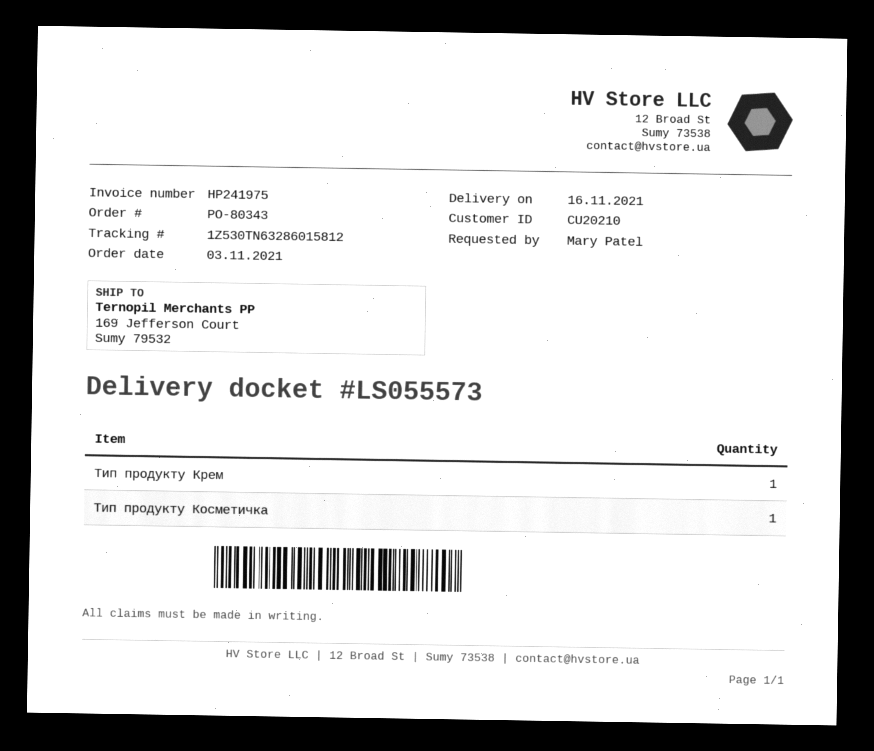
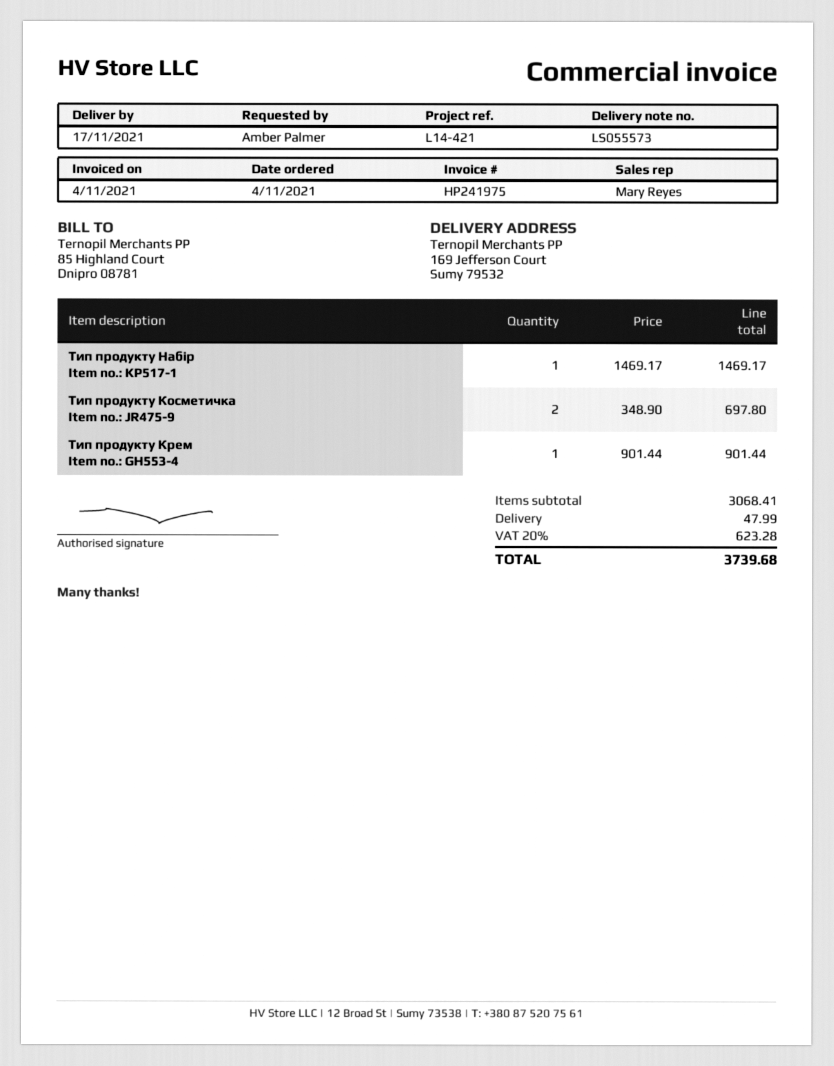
order date: 2021-11-03 -> 2021-11-04
delivery date: 2021-11-16 -> 2021-11-17
ordered by: Mary Patel -> Amber Palmer
Тип продукту Косметичка: 1 -> 2
Тип продукту Набір: none -> 1

